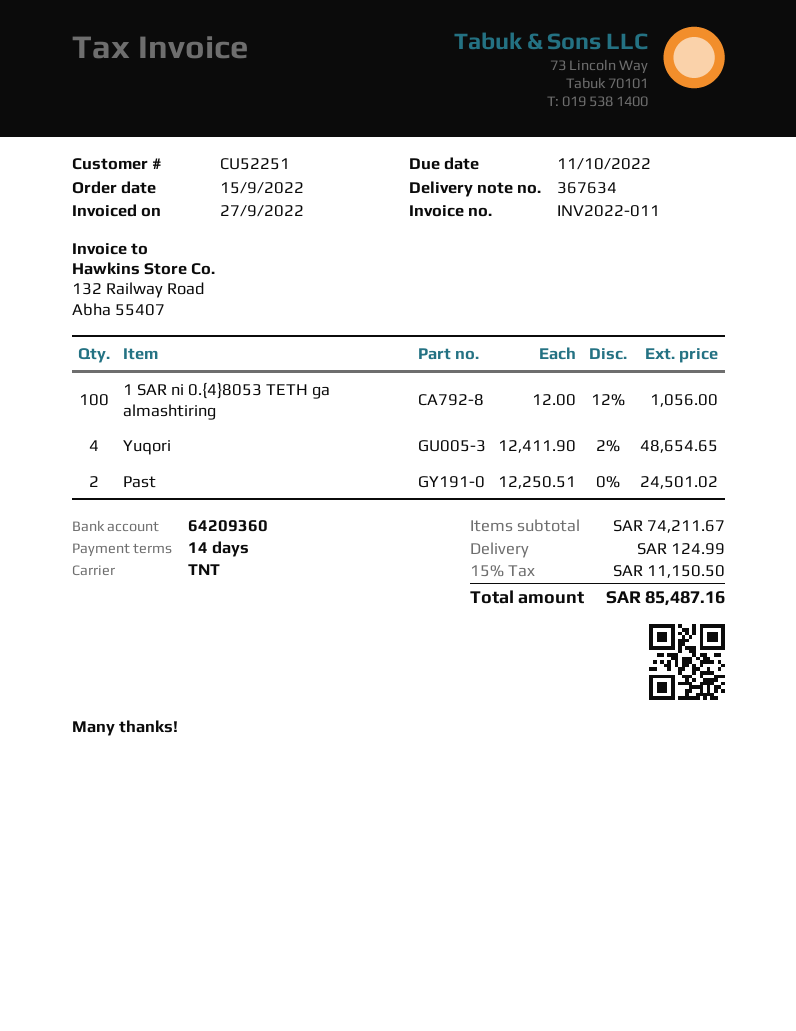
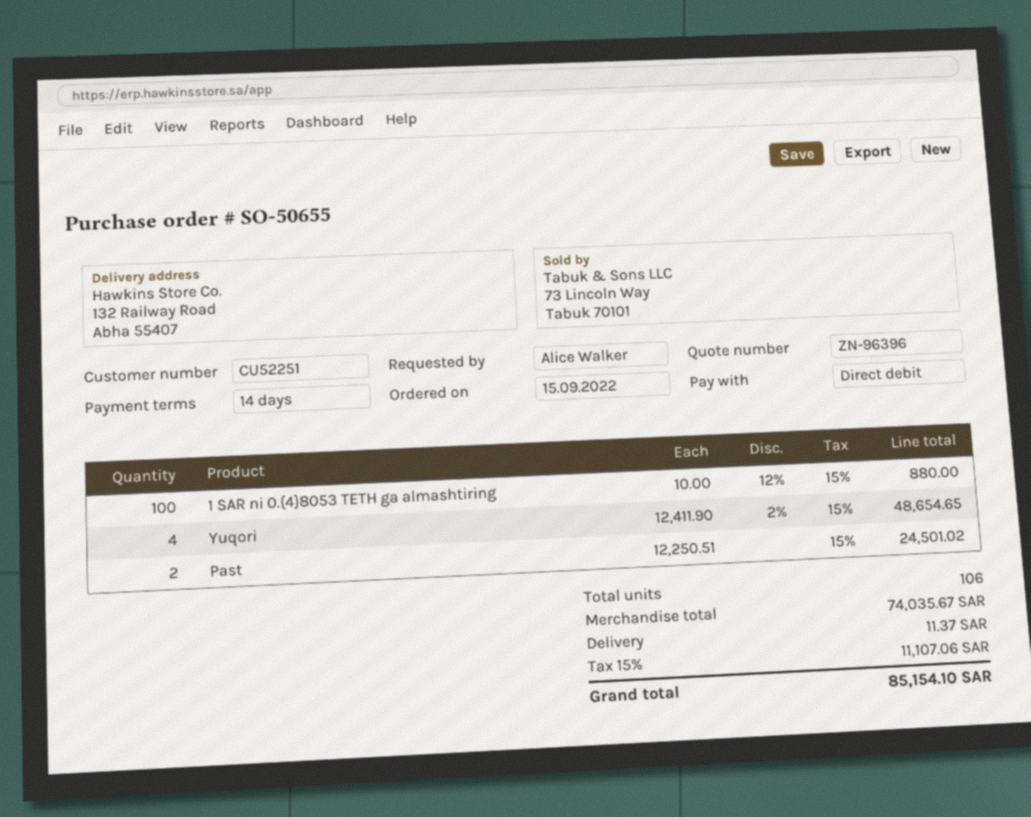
1 SAR ni 0.{4}8053 TETH ga almashtiring: 100 x 12.00 - 12% = 1056.00 -> 100 x 10.00 - 12% = 880.00
subtotal: 74211.67 -> 74035.67
shipping: 124.99 -> 11.37
tax: 15% = 11150.50 -> 15% = 11107.06
total: 85487.16 -> 85154.10

